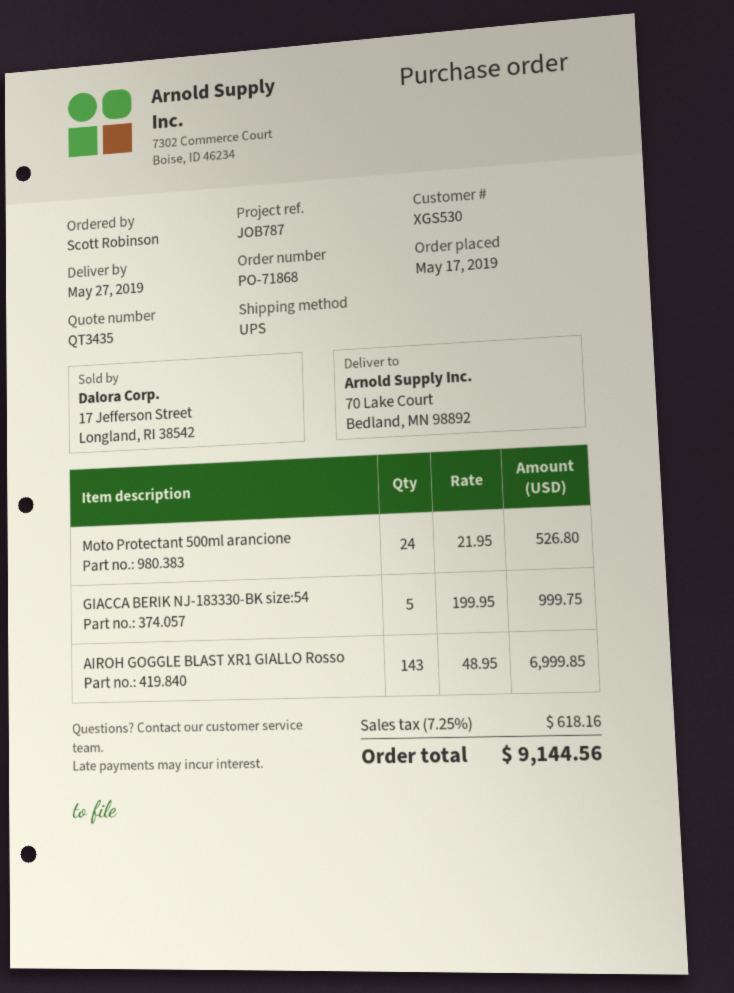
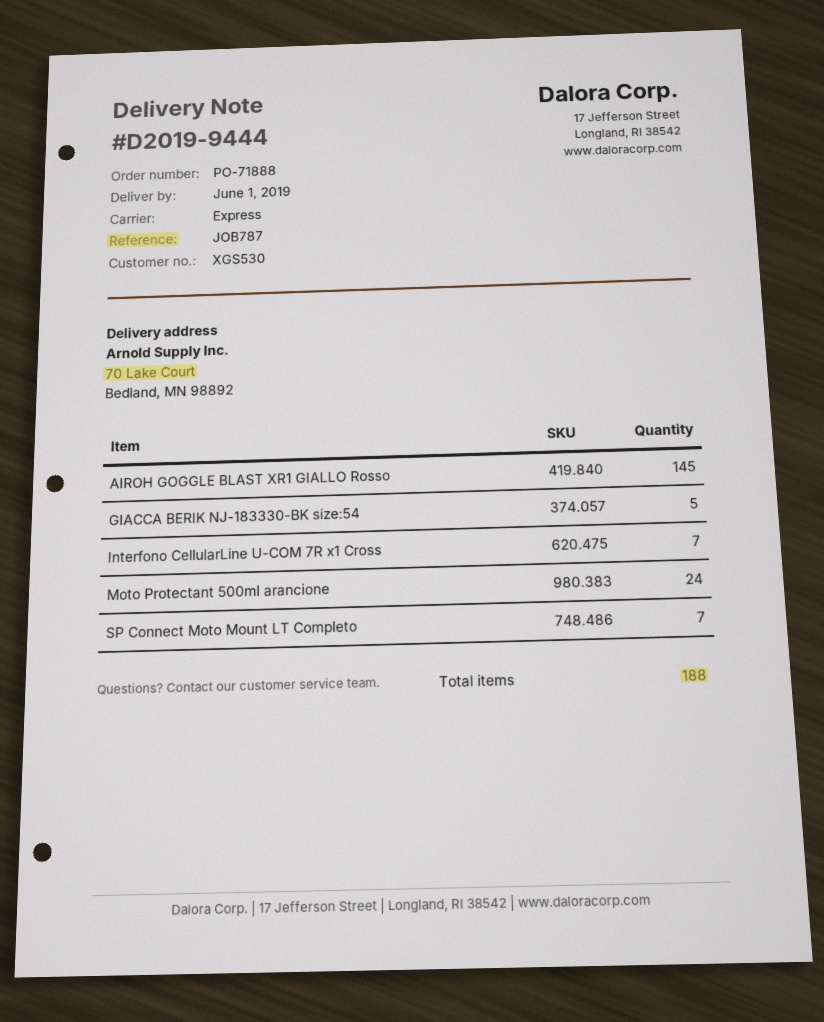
order number: PO-71868 -> PO-71888
delivery date: 2019-05-27 -> 2019-06-01
shipping method: UPS -> express
AIROH GOGGLE BLAST XR1 GIALLO Rosso: 143 -> 145
Interfono CellularLine U-COM 7R x1 Cross: none -> 7
SP Connect Moto Mount LT Completo: none -> 7

